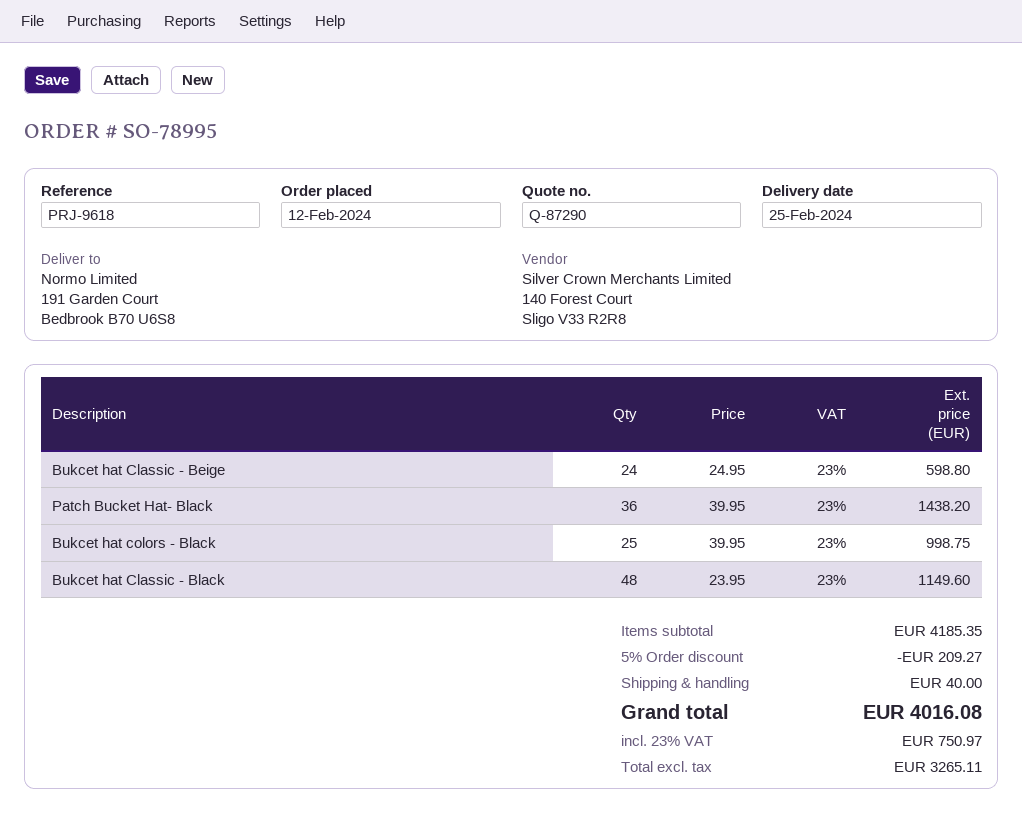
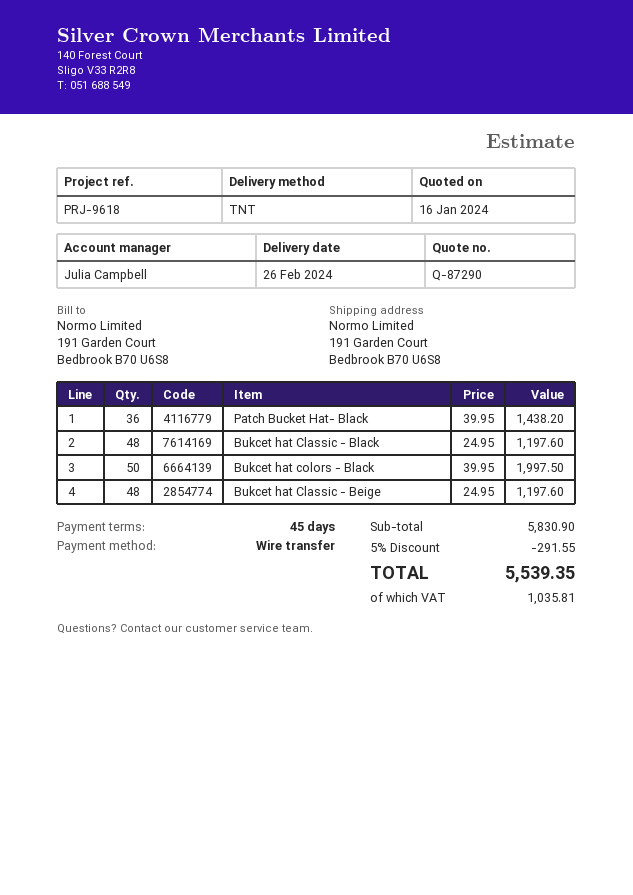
delivery date: 2024-02-25 -> 2024-02-26
Bukcet hat Classic - Beige: 24 x 24.95 = 598.80 -> 48 x 24.95 = 1197.60
Bukcet hat colors - Black: 25 x 39.95 = 998.75 -> 50 x 39.95 = 1997.50
Bukcet hat Classic - Black: 48 x 23.95 = 1149.60 -> 48 x 24.95 = 1197.60
subtotal: 4185.35 -> 5830.90
discount: 5% = 209.27 -> 5% = 291.55
shipping: 40.00 -> none
tax: 750.97 -> 1035.81
total: 4016.08 -> 5539.35

